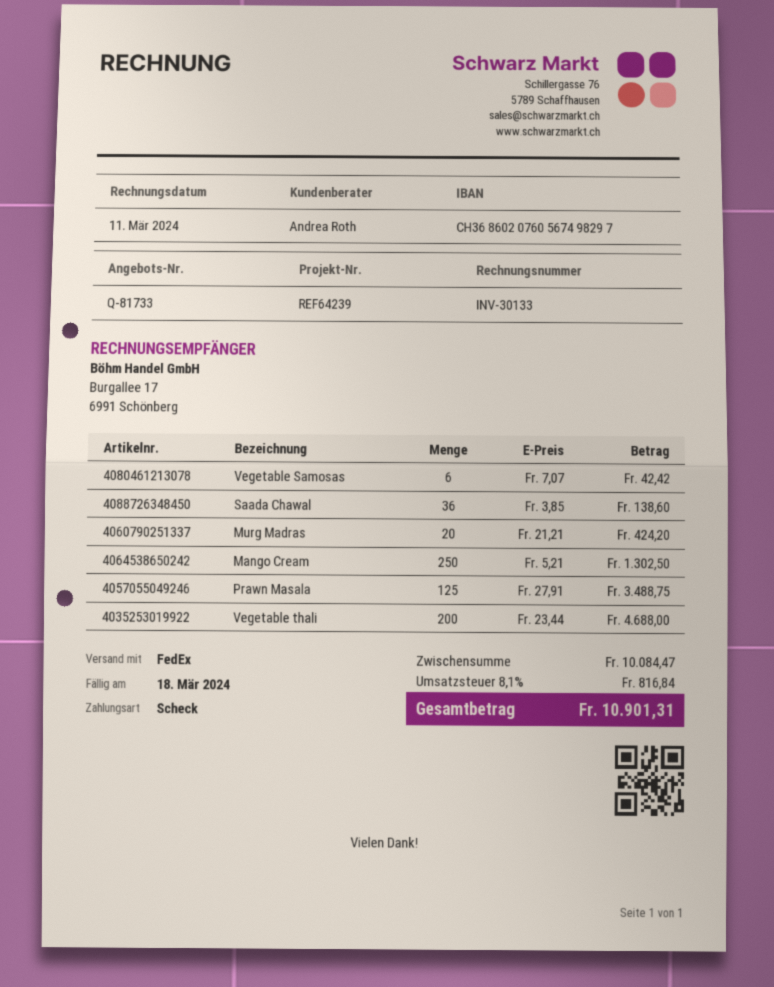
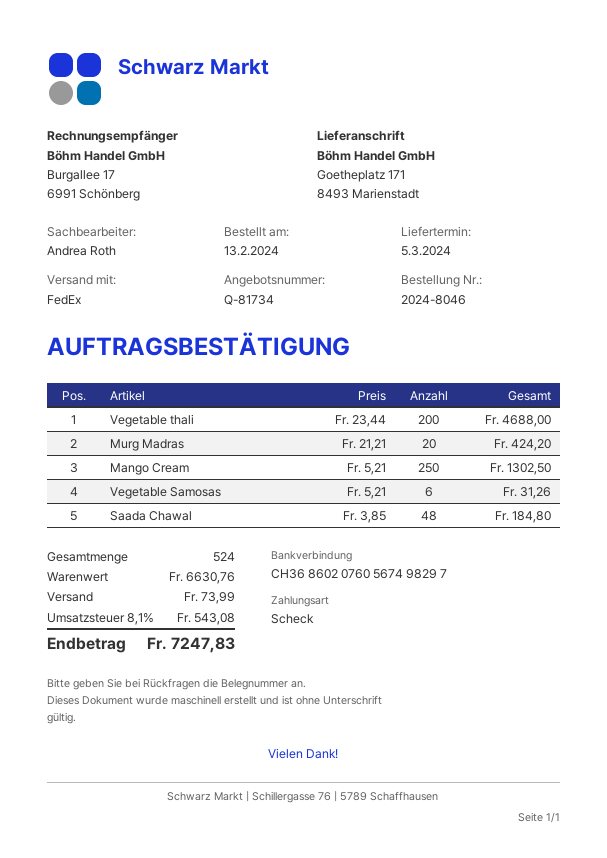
quote number: Q-81733 -> Q-81734
Vegetable Samosas: 6 x 7.07 = 42.42 -> 6 x 5.21 = 31.26
Saada Chawal: 36 x 3.85 = 138.60 -> 48 x 3.85 = 184.80
Prawn Masala: 125 x 27.91 = 3488.75 -> none
subtotal: 10084.47 -> 6630.76
shipping: none -> 73.99
tax: 8.1% = 816.84 -> 8.1% = 543.08
total: 10901.31 -> 7247.83

